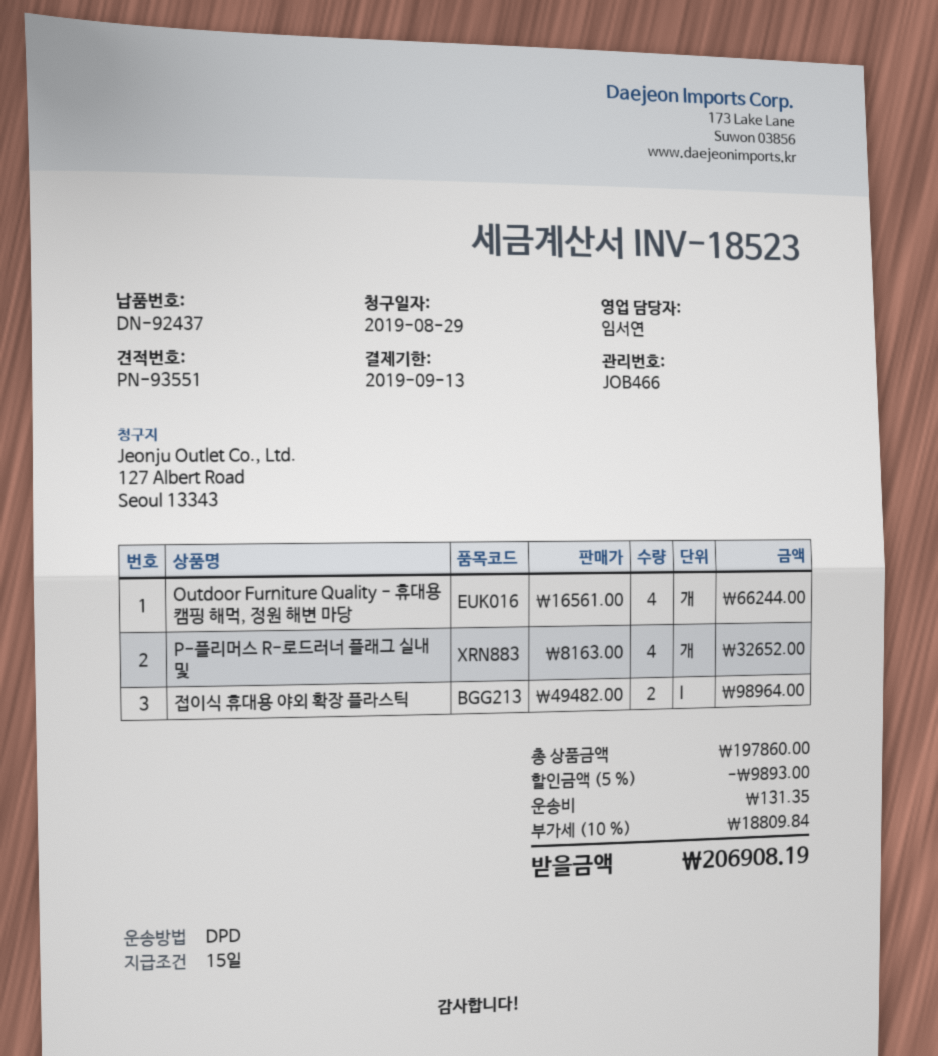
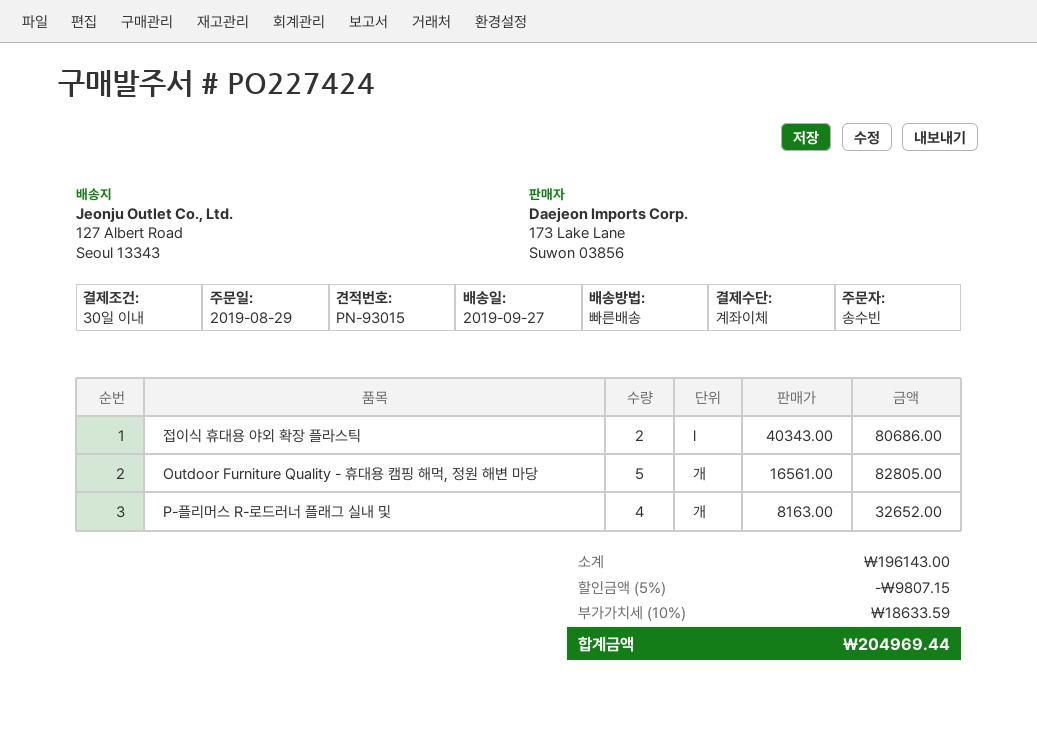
quote number: PN-93551 -> PN-93015
payment terms: 15 days -> 30 days
shipping method: DPD -> express
Outdoor Furniture Quality - 휴대용 캠핑 해먹, 정원 해변 마당: 4 x 16561.00 = 66244.00 -> 5 x 16561.00 = 82805.00
접이식 휴대용 야외 확장 플라스틱: 2 x 49482.00 = 98964.00 -> 2 x 40343.00 = 80686.00
subtotal: 197860.00 -> 196143.00
discount: 5% = 9893.00 -> 5% = 9807.15
shipping: 131.35 -> none
tax: 10% = 18809.84 -> 10% = 18633.59
total: 206908.19 -> 204969.44

